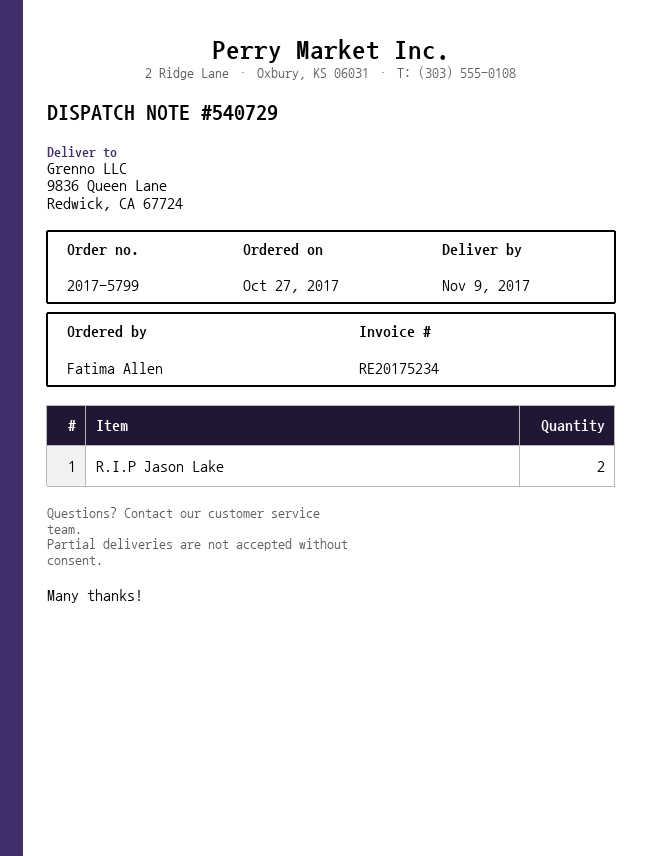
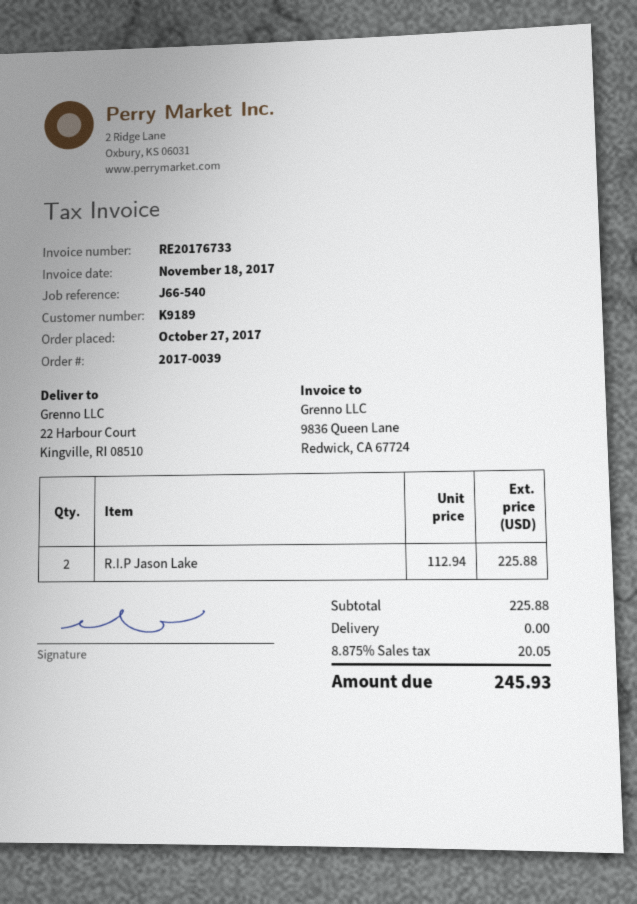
order number: 2017-5799 -> 2017-0039
invoice number: RE20175234 -> RE20176733
ship to: 9836 Queen Lane, Redwick, CA 67724 -> 22 Harbour Court, Kingville, RI 08510

